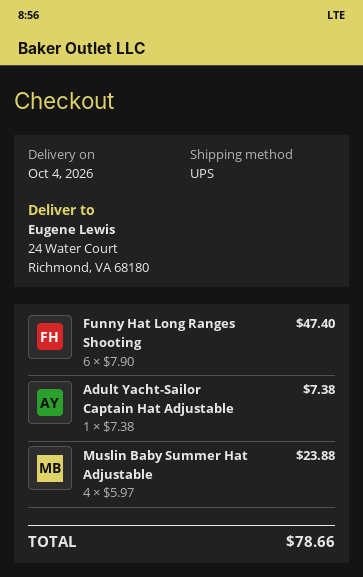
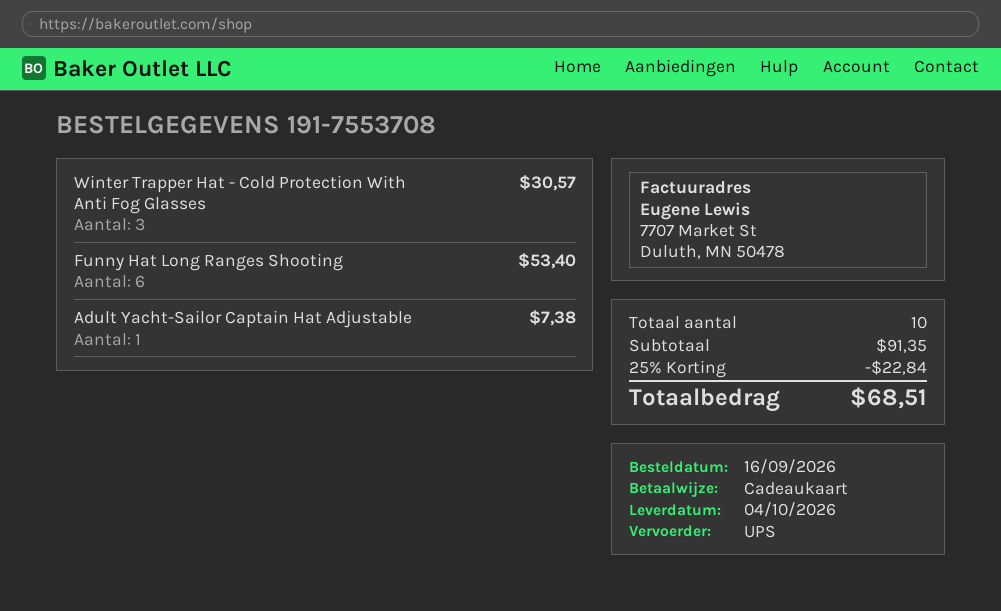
Funny Hat Long Ranges Shooting: 6 for 47.40 -> 6 for 53.40
Muslin Baby Summer Hat Adjustable: 4 for 23.88 -> none
Winter Trapper Hat - Cold Protection With Anti Fog Glasses: none -> 3 for 30.57
discount: none -> 25% = 22.84
total: 78.66 -> 68.51

